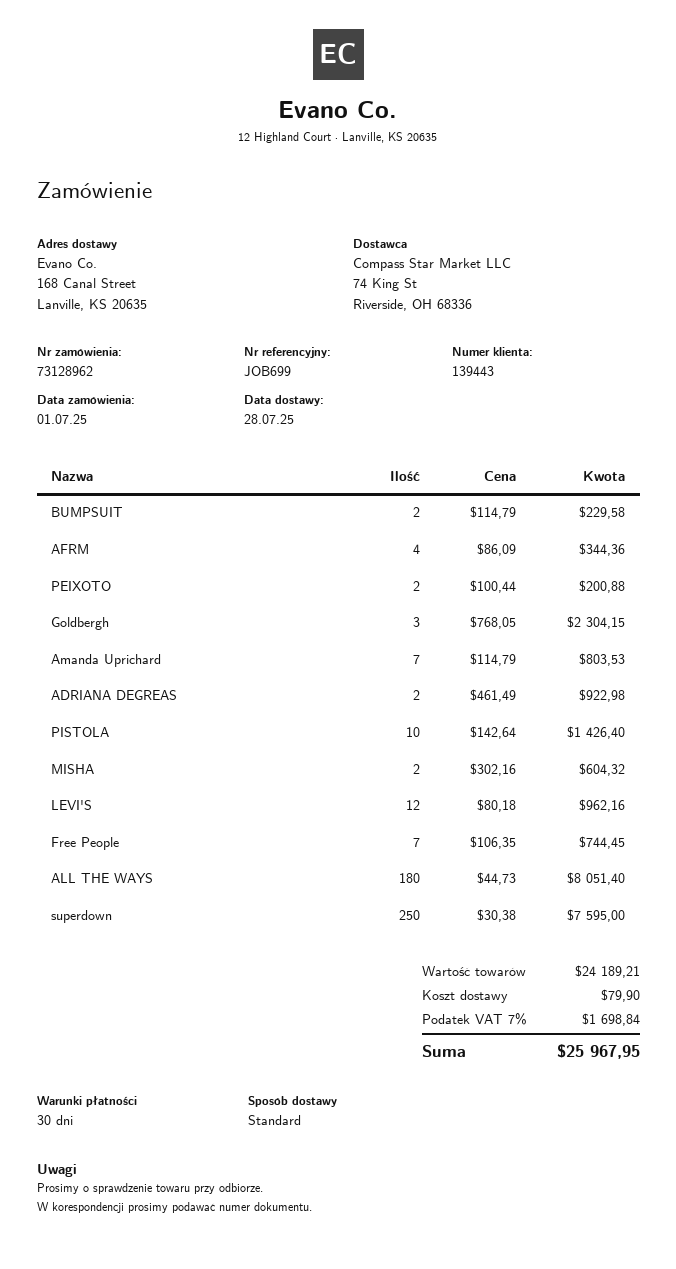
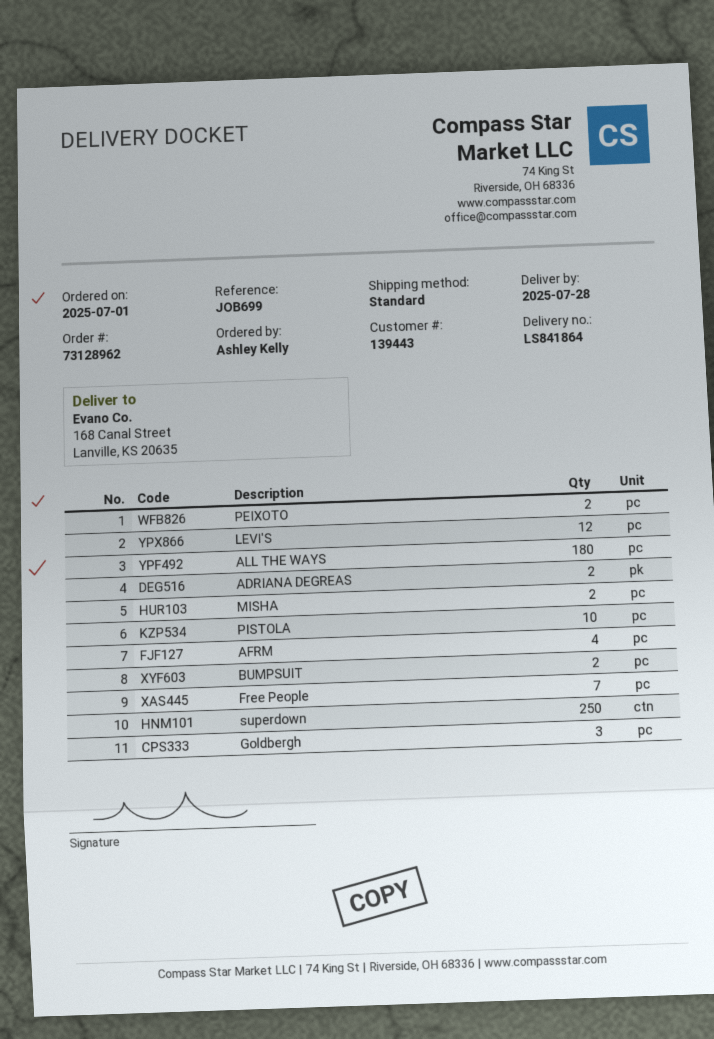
Amanda Uprichard: 7 -> none

